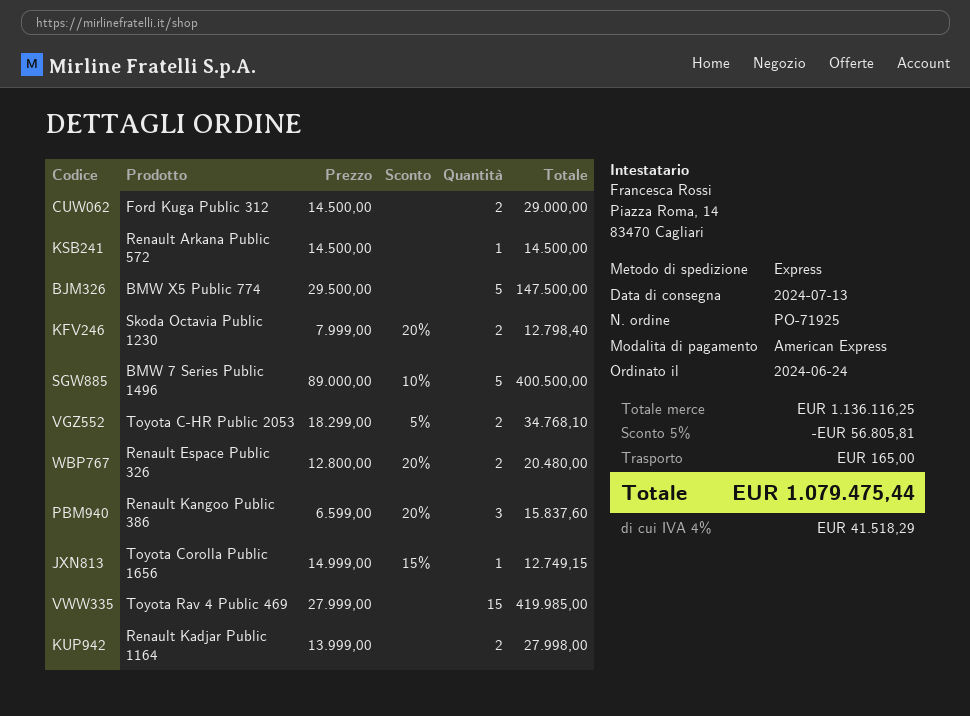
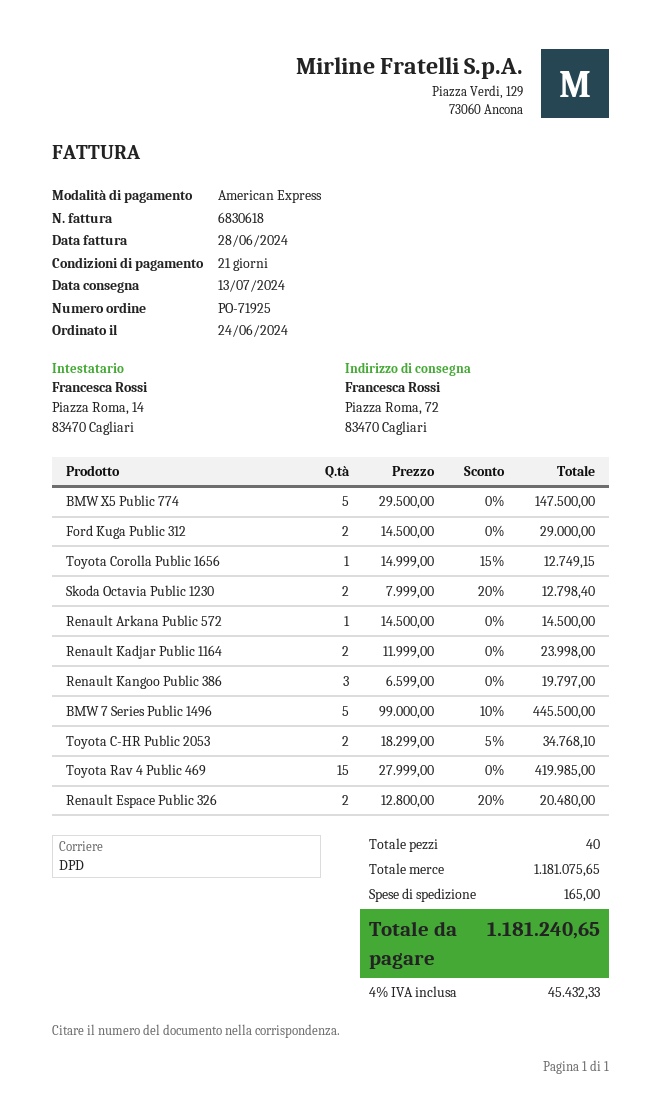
shipping method: express -> DPD
BMW 7 Series Public 1496: 5 x 89000.00 - 10% = 400500.00 -> 5 x 99000.00 - 10% = 445500.00
Renault Kangoo Public 386: 3 x 6599.00 - 20% = 15837.60 -> 3 x 6599.00 = 19797.00
Renault Kadjar Public 1164: 2 x 13999.00 = 27998.00 -> 2 x 11999.00 = 23998.00
subtotal: 1136116.25 -> 1181075.65
discount: 5% = 56805.81 -> none
tax: 4% = 41518.29 -> 4% = 45432.33
total: 1079475.44 -> 1181240.65

